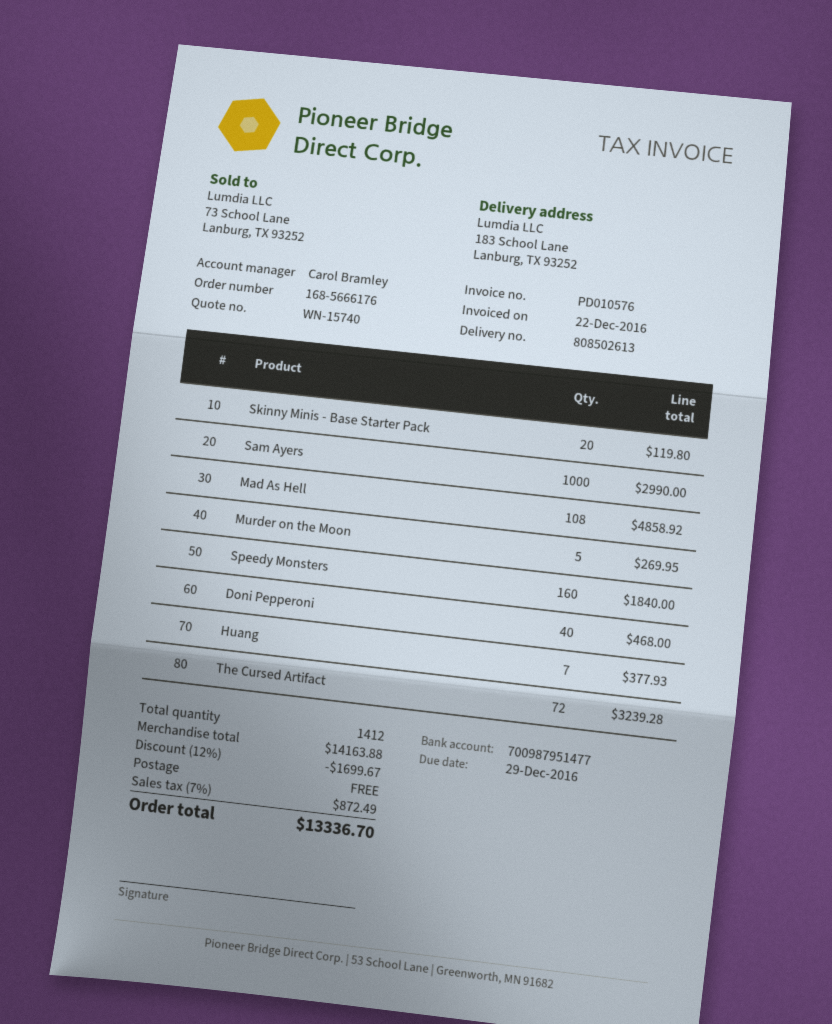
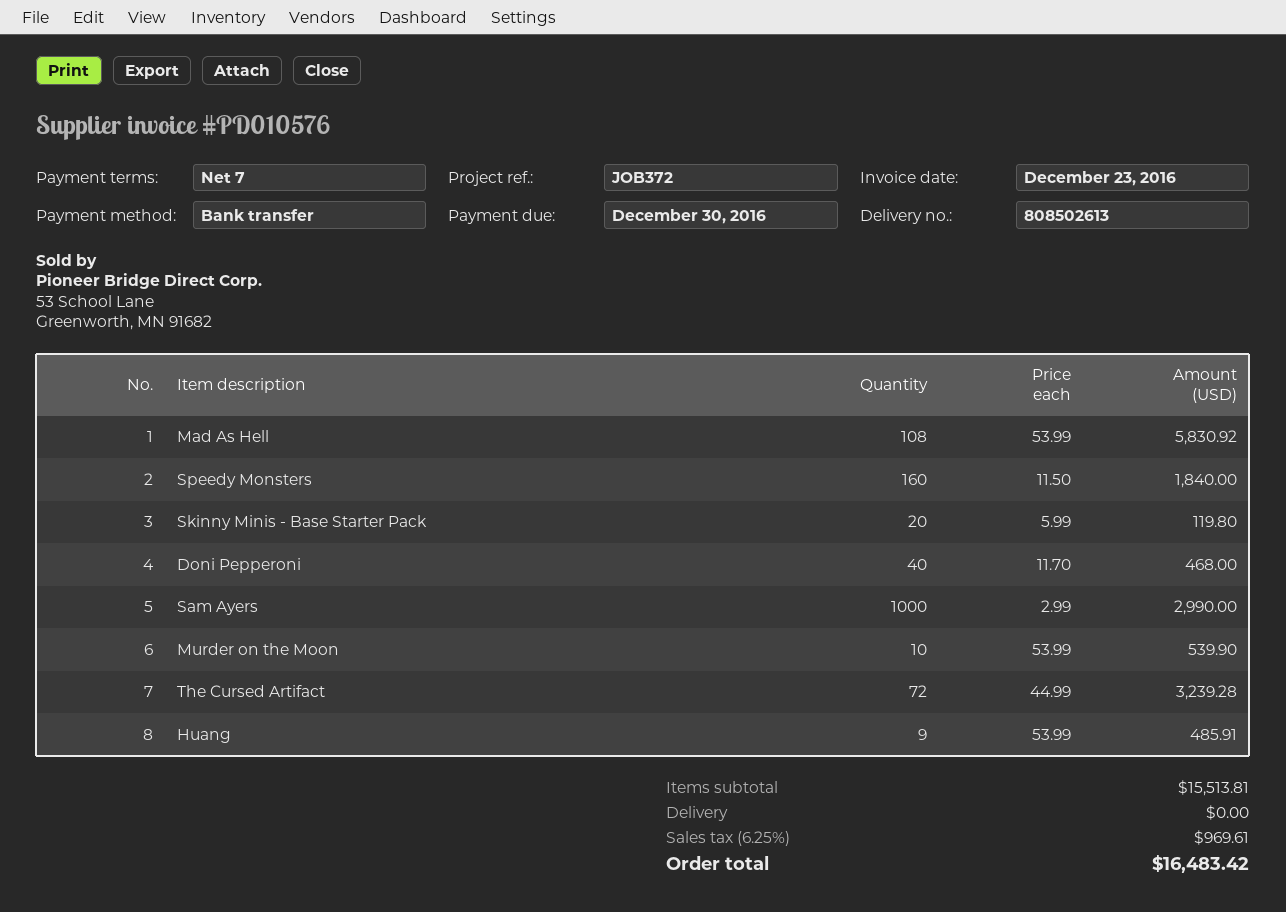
invoice date: 2016-12-22 -> 2016-12-23
due date: 2016-12-29 -> 2016-12-30
Mad As Hell: 108 for 4858.92 -> 108 for 5830.92
Murder on the Moon: 5 for 269.95 -> 10 for 539.90
Huang: 7 for 377.93 -> 9 for 485.91
subtotal: 14163.88 -> 15513.81
discount: 12% = 1699.67 -> none
tax: 7% = 872.49 -> 6.25% = 969.61
total: 13336.70 -> 16483.42

